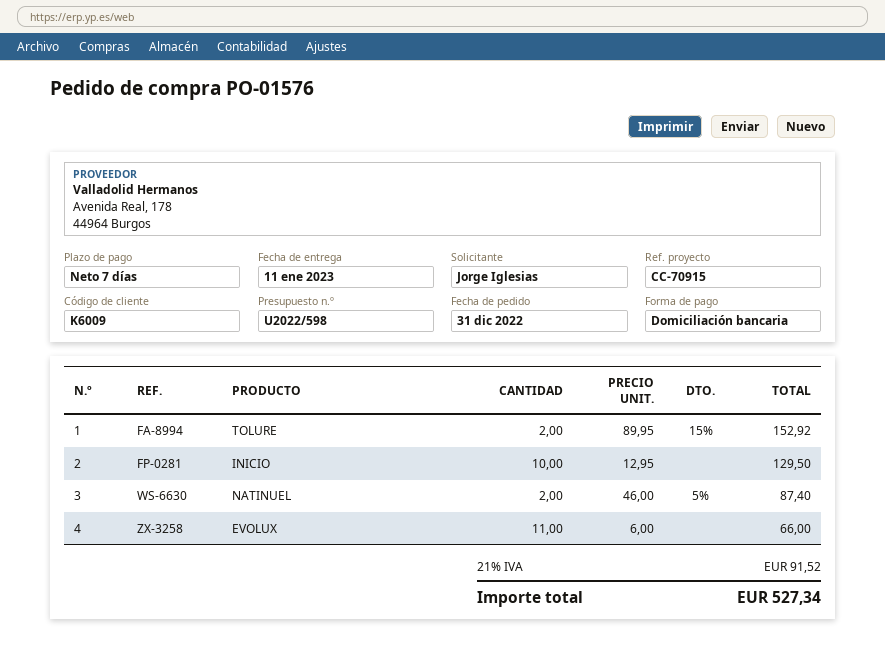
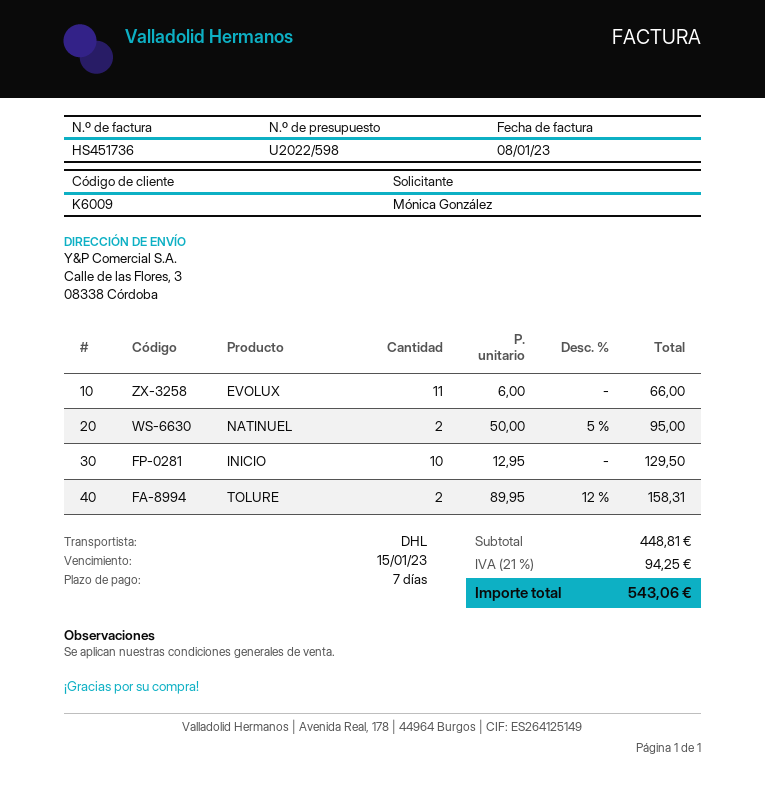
ordered by: Jorge Iglesias -> Mónica González
TOLURE: 2 x 89.95 - 15% = 152.92 -> 2 x 89.95 - 12% = 158.31
NATINUEL: 2 x 46.00 - 5% = 87.40 -> 2 x 50.00 - 5% = 95.00
tax: 21% = 91.52 -> 21% = 94.25
total: 527.34 -> 543.06

